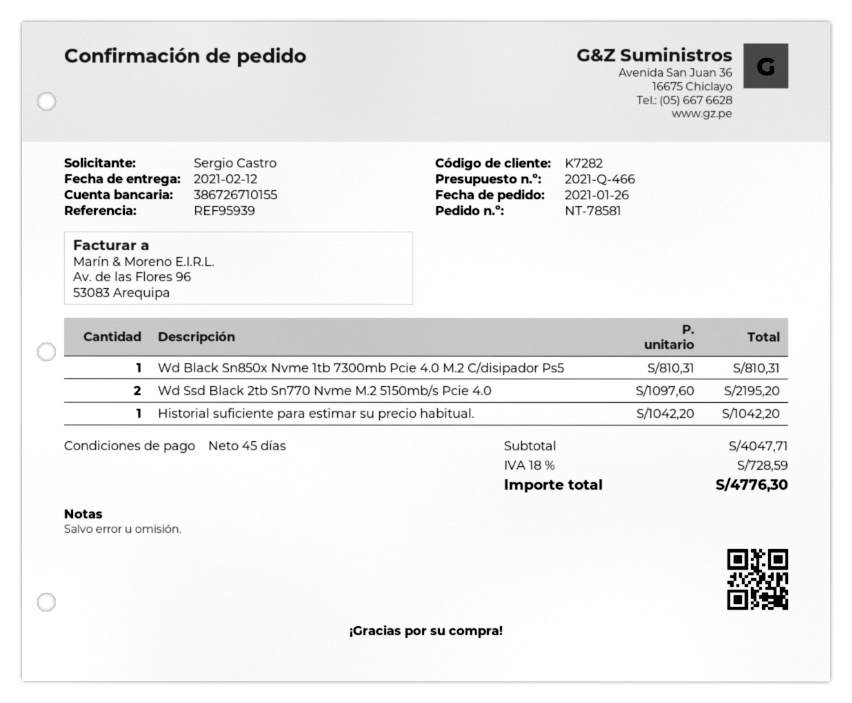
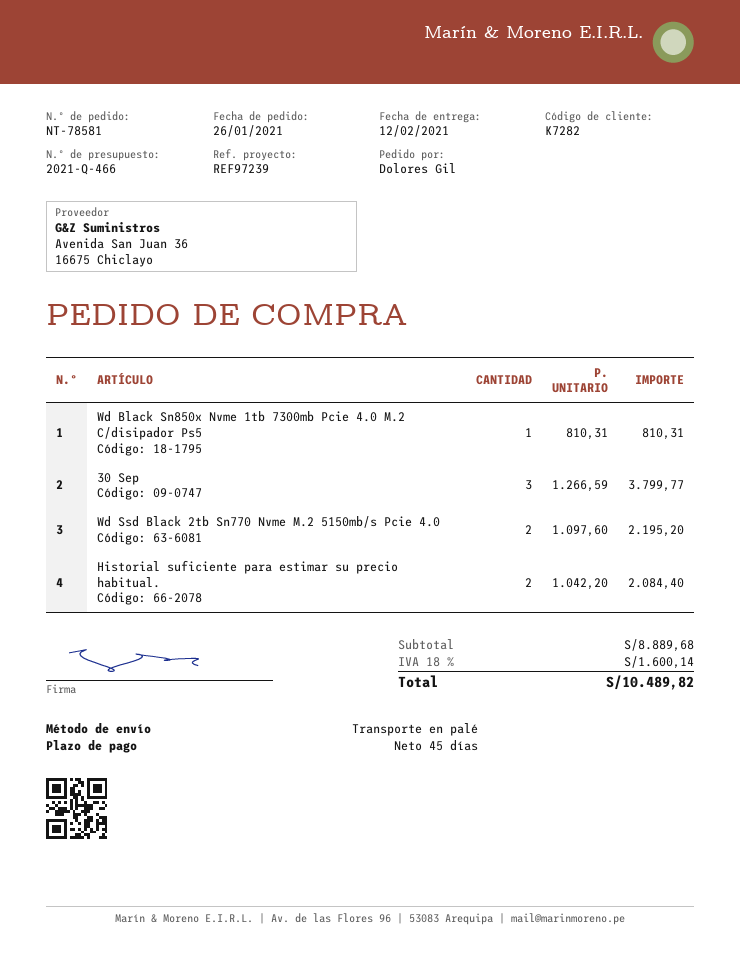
reference: REF95939 -> REF97239
ordered by: Sergio Castro -> Dolores Gil
Historial suficiente para estimar su precio habitual.: 1 x 1042.20 = 1042.20 -> 2 x 1042.20 = 2084.40
30 Sep: none -> 3 x 1266.59 = 3799.77
subtotal: 4047.71 -> 8889.68
tax: 18% = 728.59 -> 18% = 1600.14
total: 4776.30 -> 10489.82

